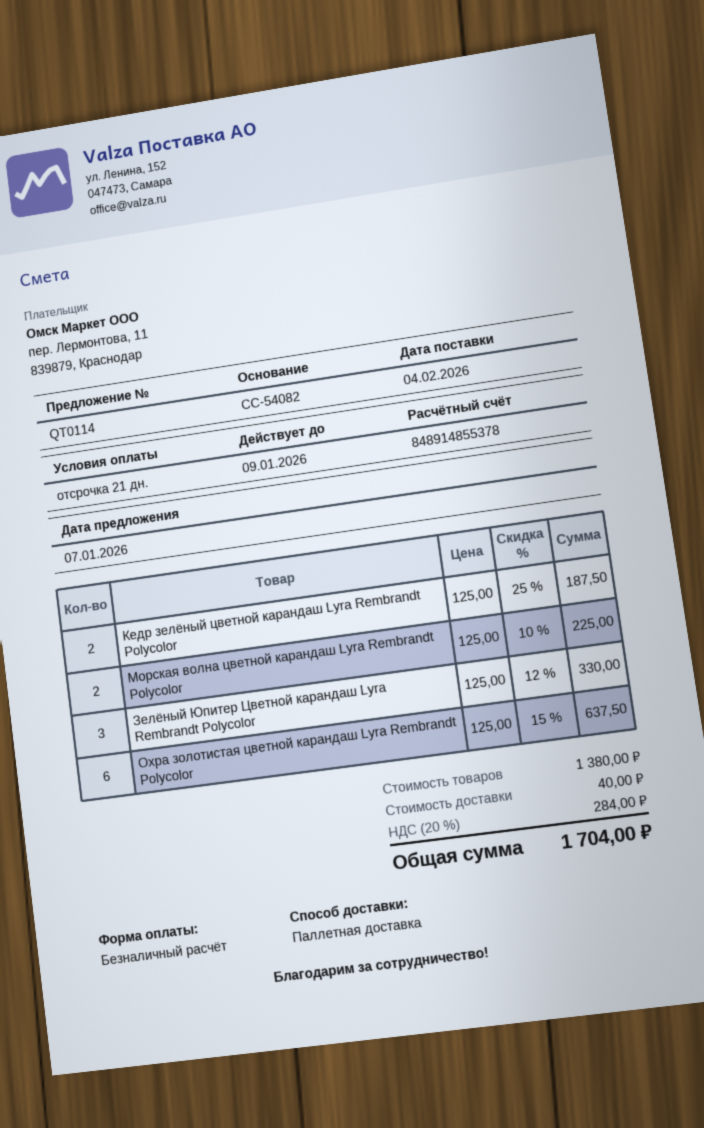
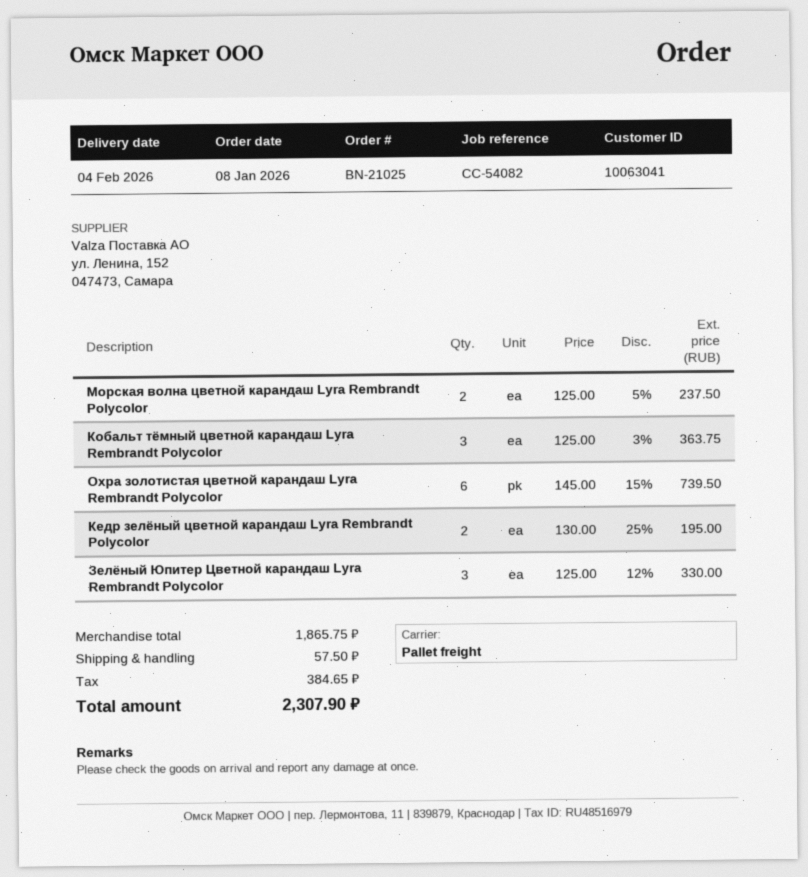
Кедр зелёный цветной карандаш Lyra Rembrandt Polycolor: 2 x 125.00 - 25% = 187.50 -> 2 x 130.00 - 25% = 195.00
Морская волна цветной карандаш Lyra Rembrandt Polycolor: 2 x 125.00 - 10% = 225.00 -> 2 x 125.00 - 5% = 237.50
Охра золотистая цветной карандаш Lyra Rembrandt Polycolor: 6 x 125.00 - 15% = 637.50 -> 6 x 145.00 - 15% = 739.50
Кобальт тёмный цветной карандаш Lyra Rembrandt Polycolor: none -> 3 x 125.00 - 3% = 363.75
subtotal: 1380.00 -> 1865.75
shipping: 40.00 -> 57.50
tax: 284.00 -> 384.65
total: 1704.00 -> 2307.90

